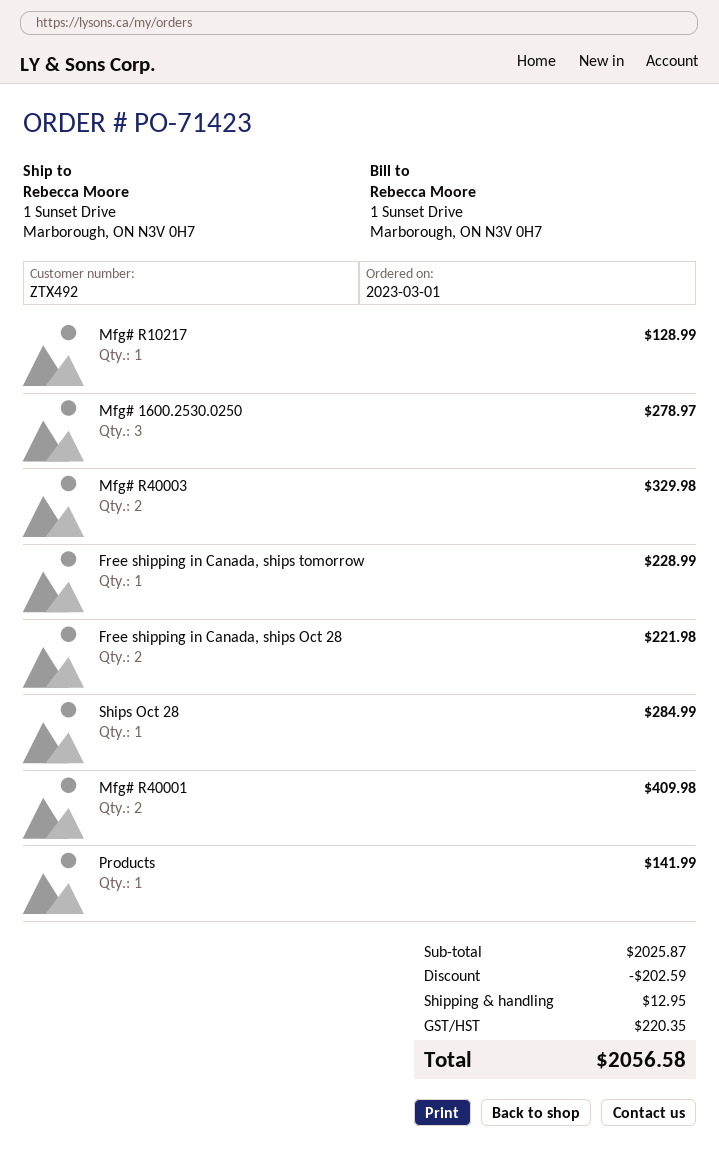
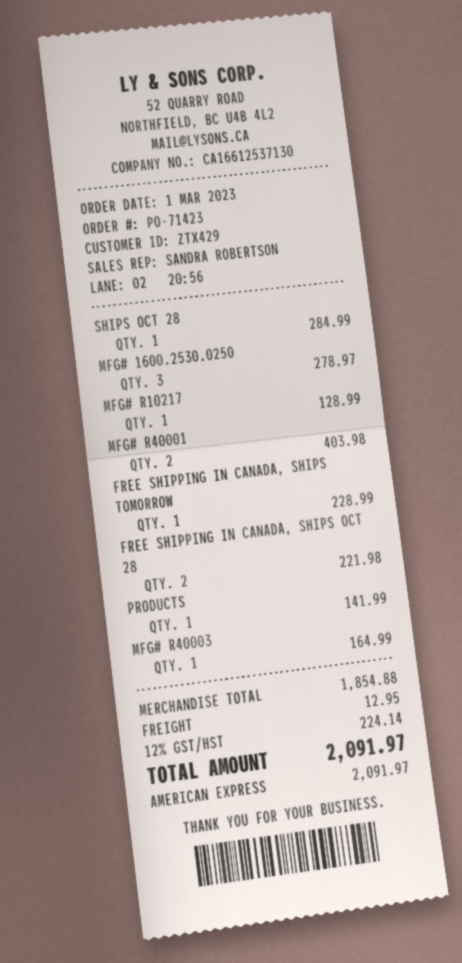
customer number: ZTX492 -> ZTX429
Mfg# R40003: 2 for 329.98 -> 1 for 164.99
Mfg# R40001: 2 for 409.98 -> 2 for 403.98
subtotal: 2025.87 -> 1854.88
discount: 202.59 -> none
tax: 220.35 -> 224.14
total: 2056.58 -> 2091.97

